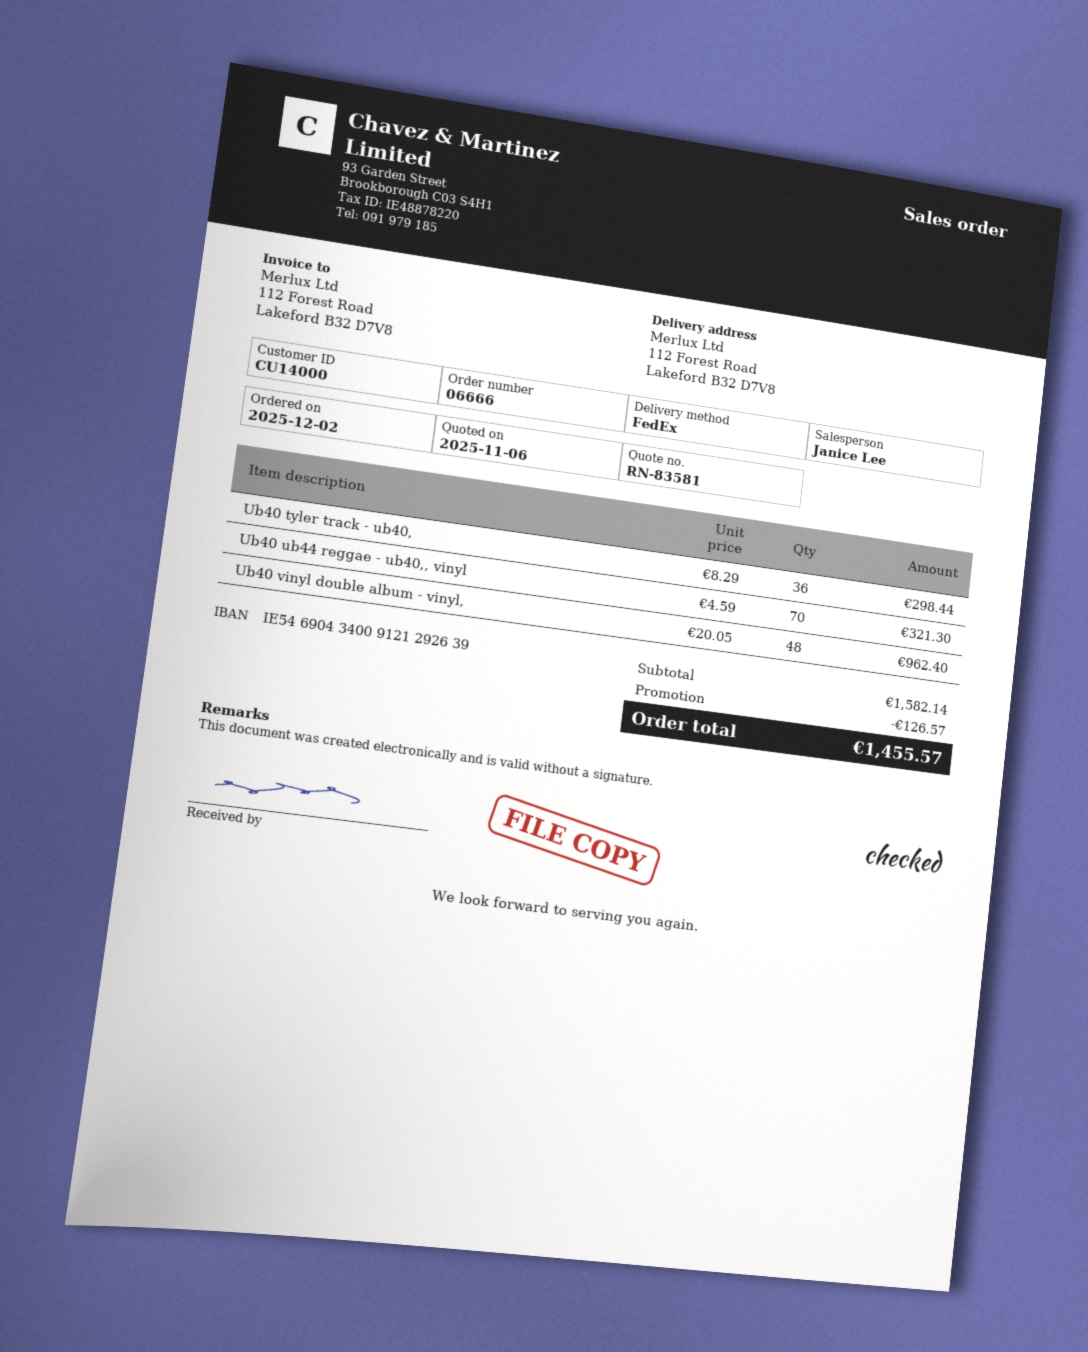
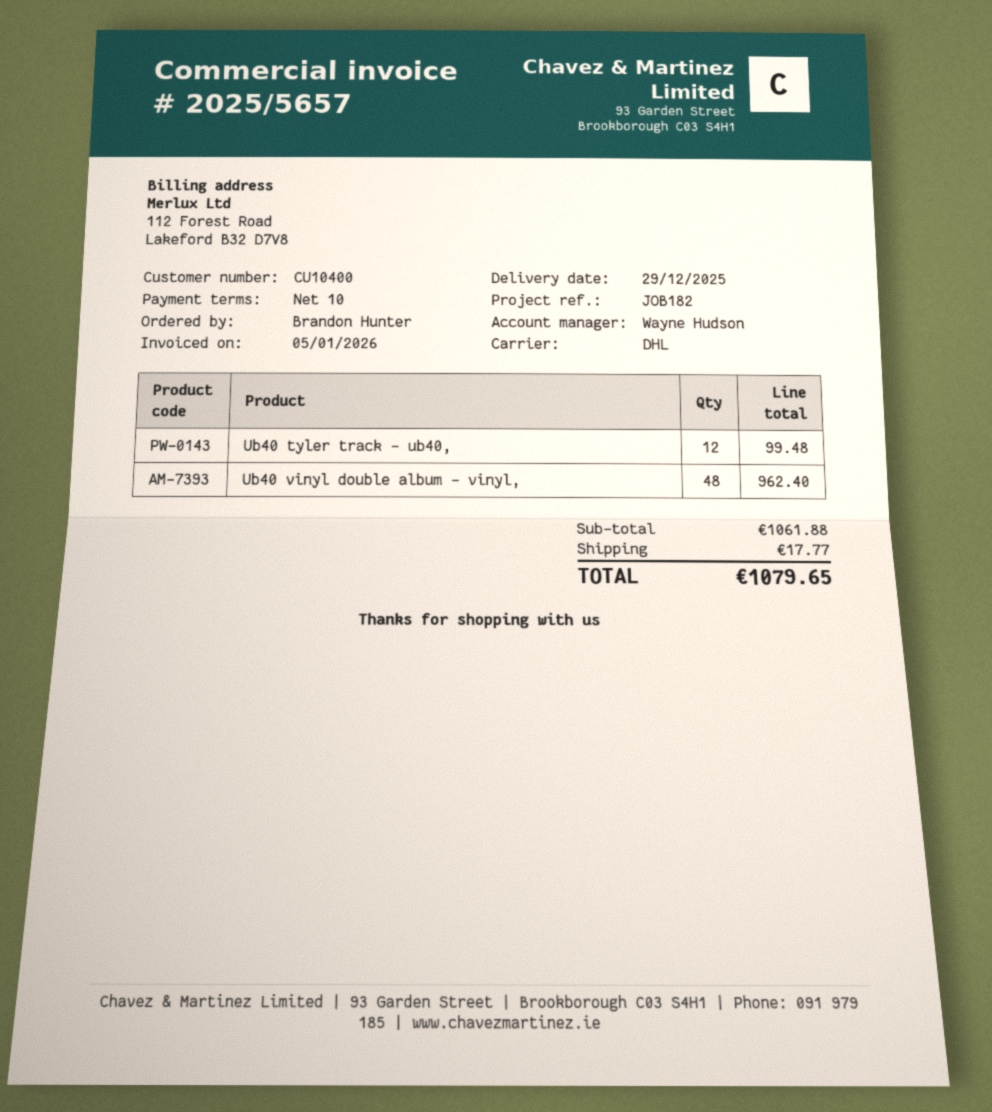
customer number: CU14000 -> CU10400
sales rep: Janice Lee -> Wayne Hudson
shipping method: FedEx -> DHL
Ub40 tyler track - ub40,: 36 for 298.44 -> 12 for 99.48
Ub40 ub44 reggae - ub40,, vinyl: 70 for 321.30 -> none
subtotal: 1582.14 -> 1061.88
discount: 126.57 -> none
shipping: none -> 17.77
total: 1455.57 -> 1079.65

